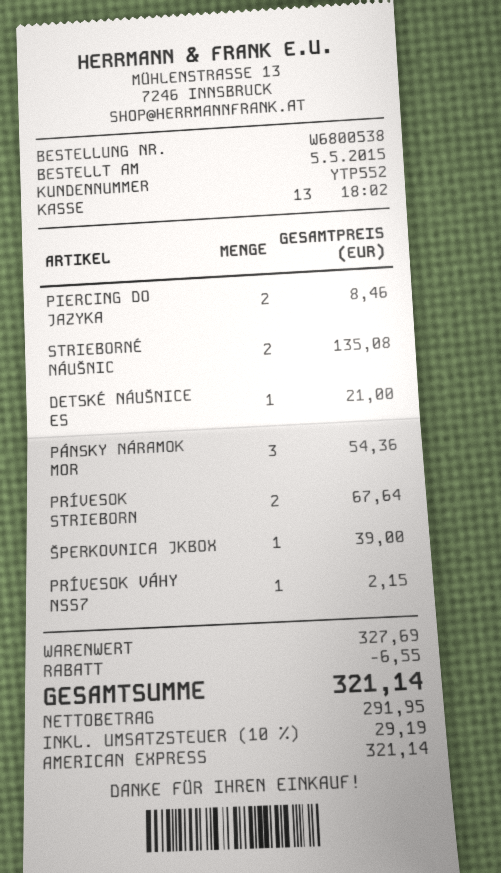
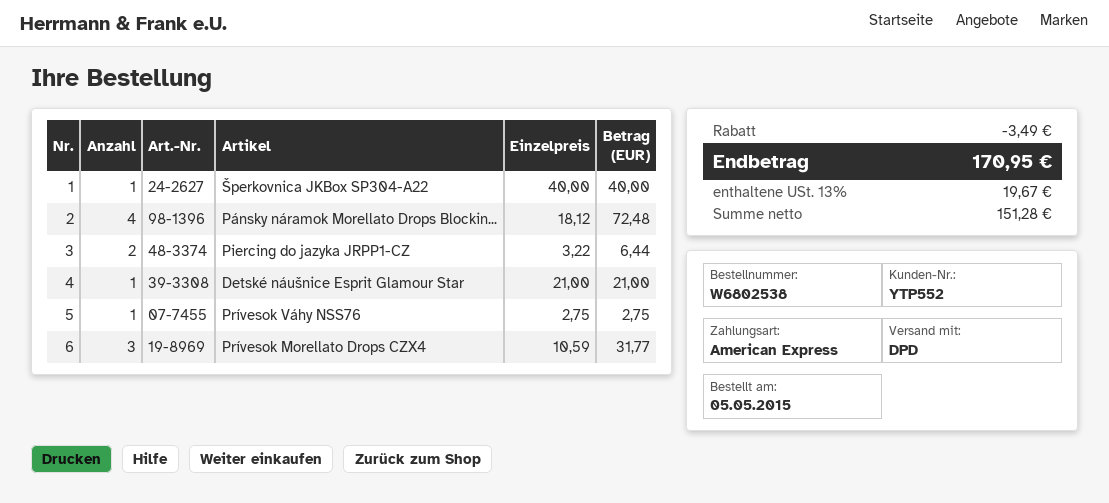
order number: W6800538 -> W6802538
PIERCING DO JAZYKA: 2 for 8.46 -> 2 for 6.44
STRIEBORNÉ NÁUŠNIC: 2 for 135.08 -> none
PÁNSKY NÁRAMOK MOR: 3 for 54.36 -> 4 for 72.48
PRÍVESOK STRIEBORN: 2 for 67.64 -> none
ŠPERKOVNICA JKBOX: 1 for 39.00 -> 1 for 40.00
PRÍVESOK VÁHY NSS7: 1 for 2.15 -> 1 for 2.75
Prívesok Morellato Drops CZX4: none -> 3 for 31.77
discount: 6.55 -> 3.49
net: 291.95 -> 151.28
tax: 10% = 29.19 -> 13% = 19.67
total: 321.14 -> 170.95

